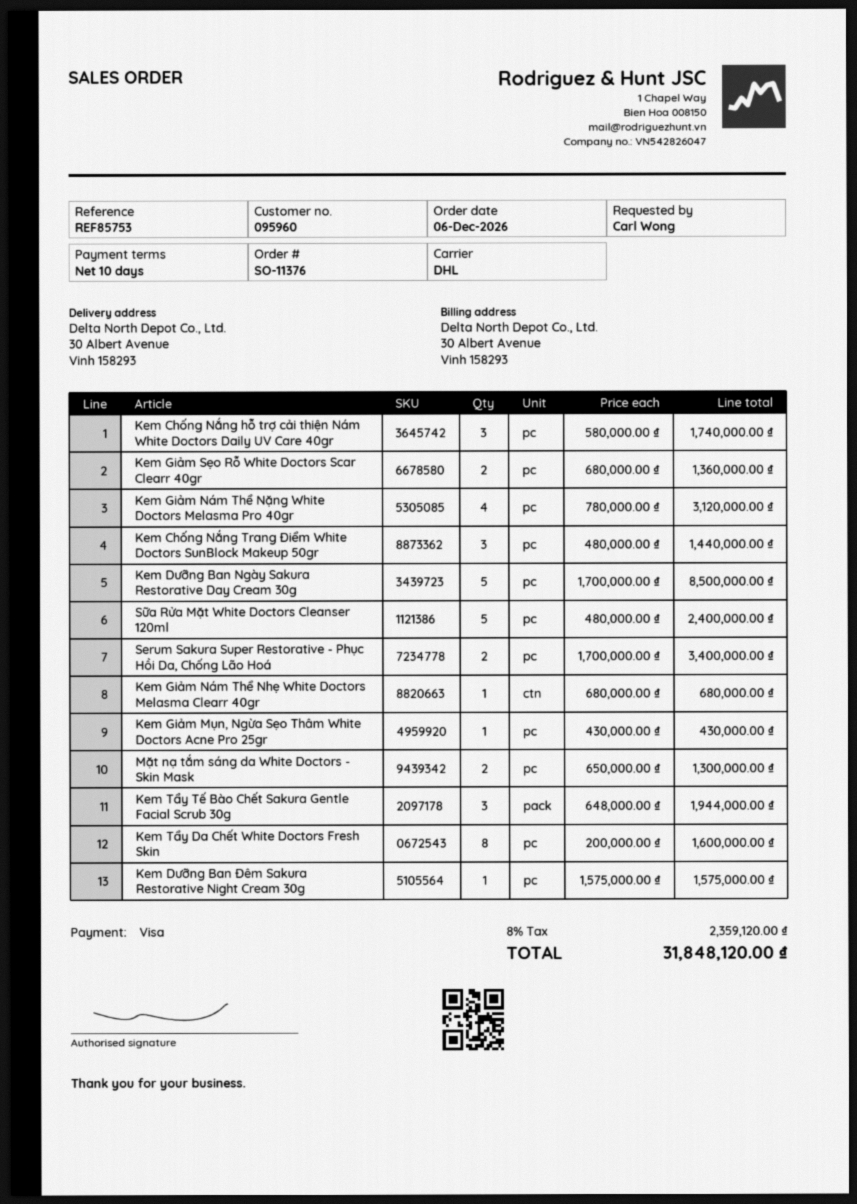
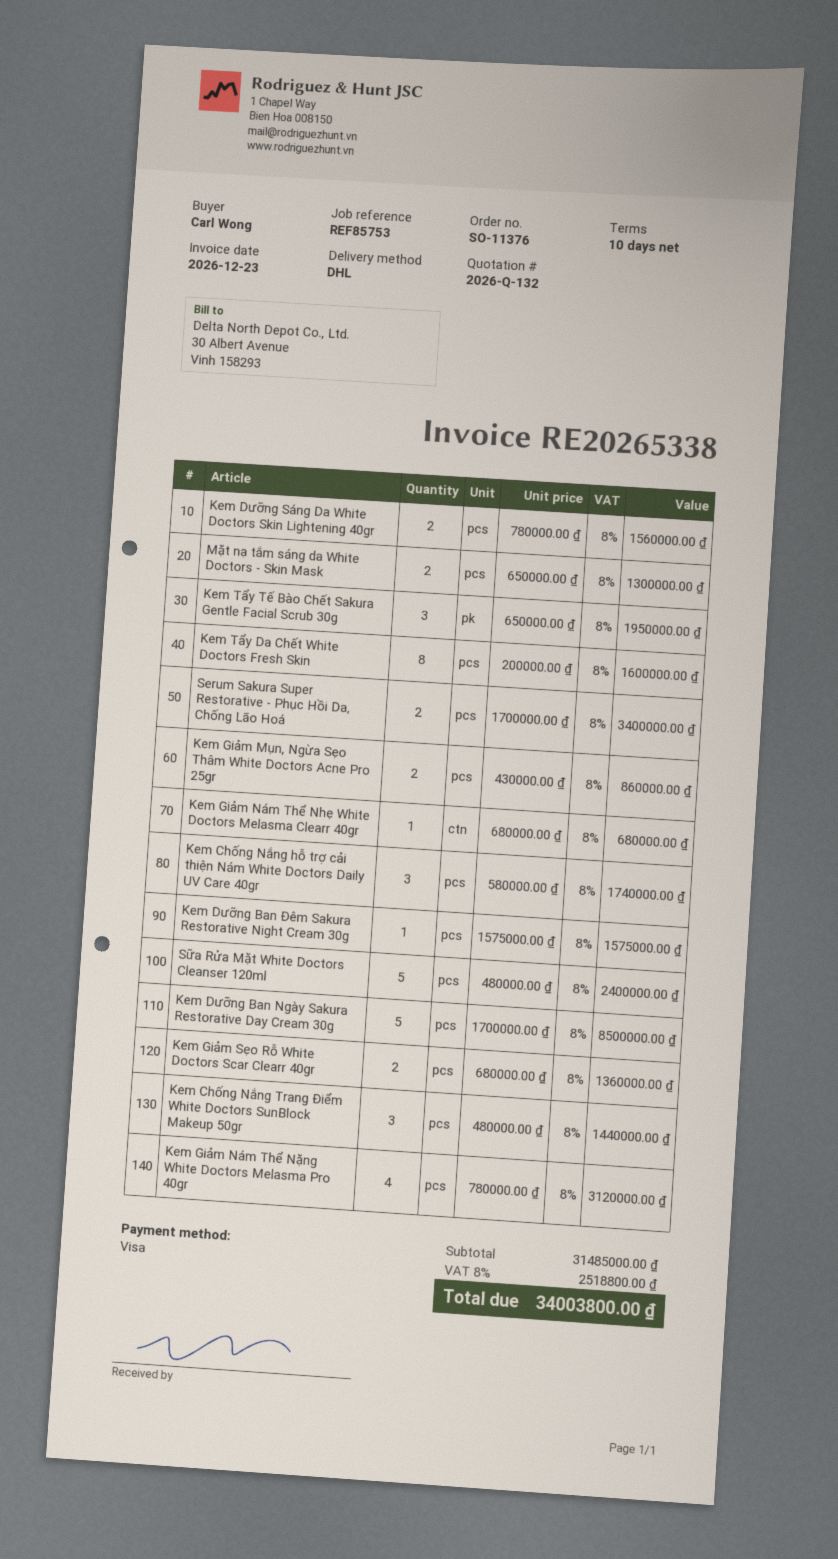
Kem Giảm Mụn, Ngừa Sẹo Thâm White Doctors Acne Pro 25gr: 1 x 430000.00 = 430000.00 -> 2 x 430000.00 = 860000.00
Kem Tẩy Tế Bào Chết Sakura Gentle Facial Scrub 30g: 3 x 648000.00 = 1944000.00 -> 3 x 650000.00 = 1950000.00
Kem Dưỡng Sáng Da White Doctors Skin Lightening 40gr: none -> 2 x 780000.00 = 1560000.00
tax: 8% = 2359120.00 -> 8% = 2518800.00
total: 31848120.00 -> 34003800.00

